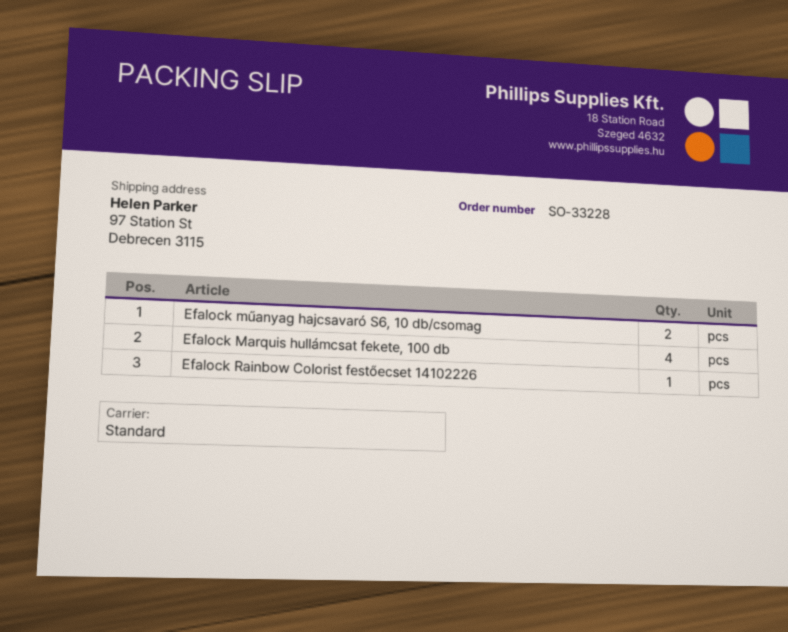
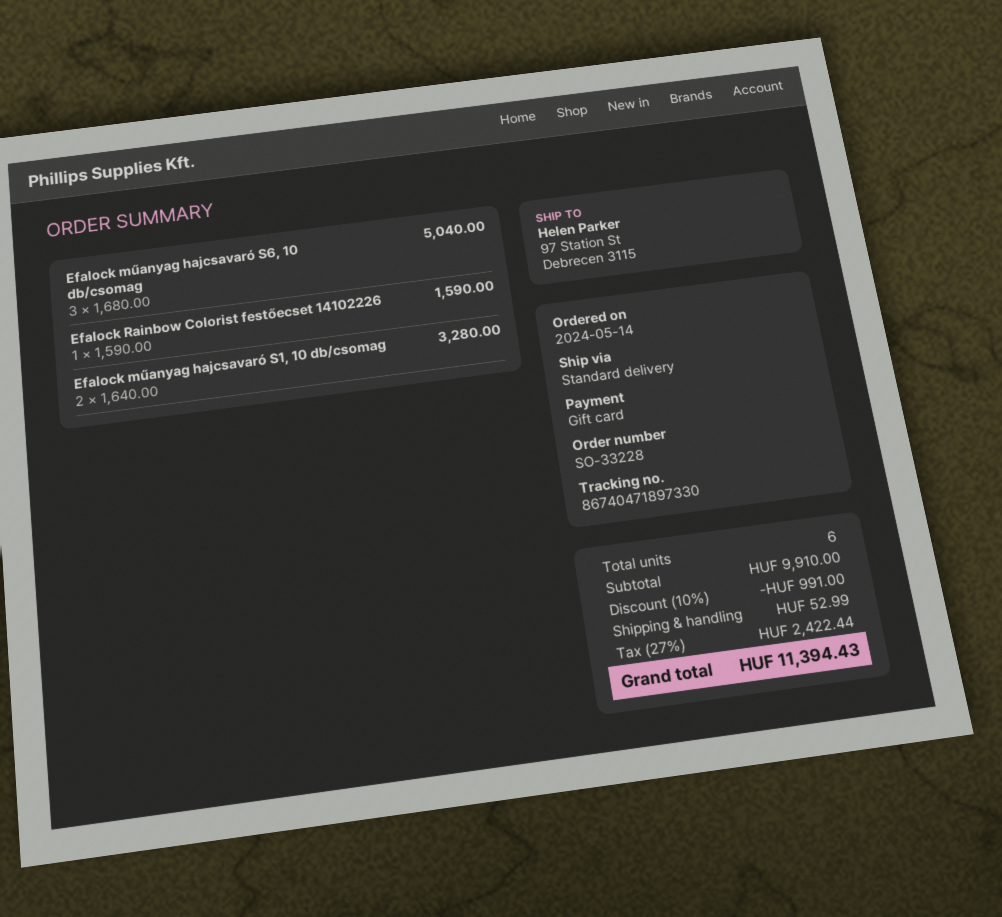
Efalock műanyag hajcsavaró S6, 10 db/csomag: 2 -> 3
Efalock Marquis hullámcsat fekete, 100 db: 4 -> none
Efalock műanyag hajcsavaró S1, 10 db/csomag: none -> 2

